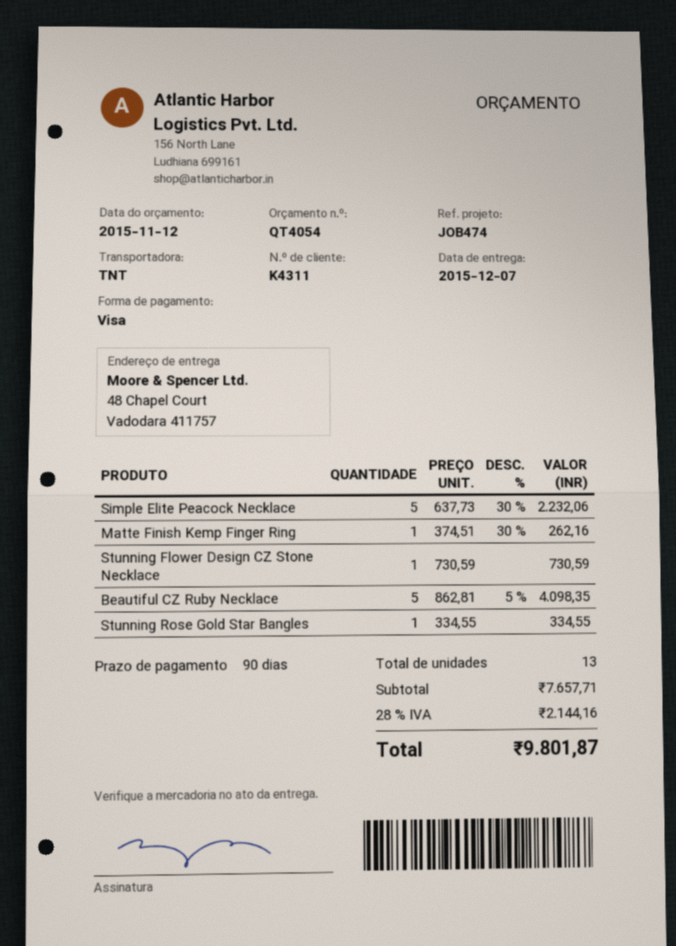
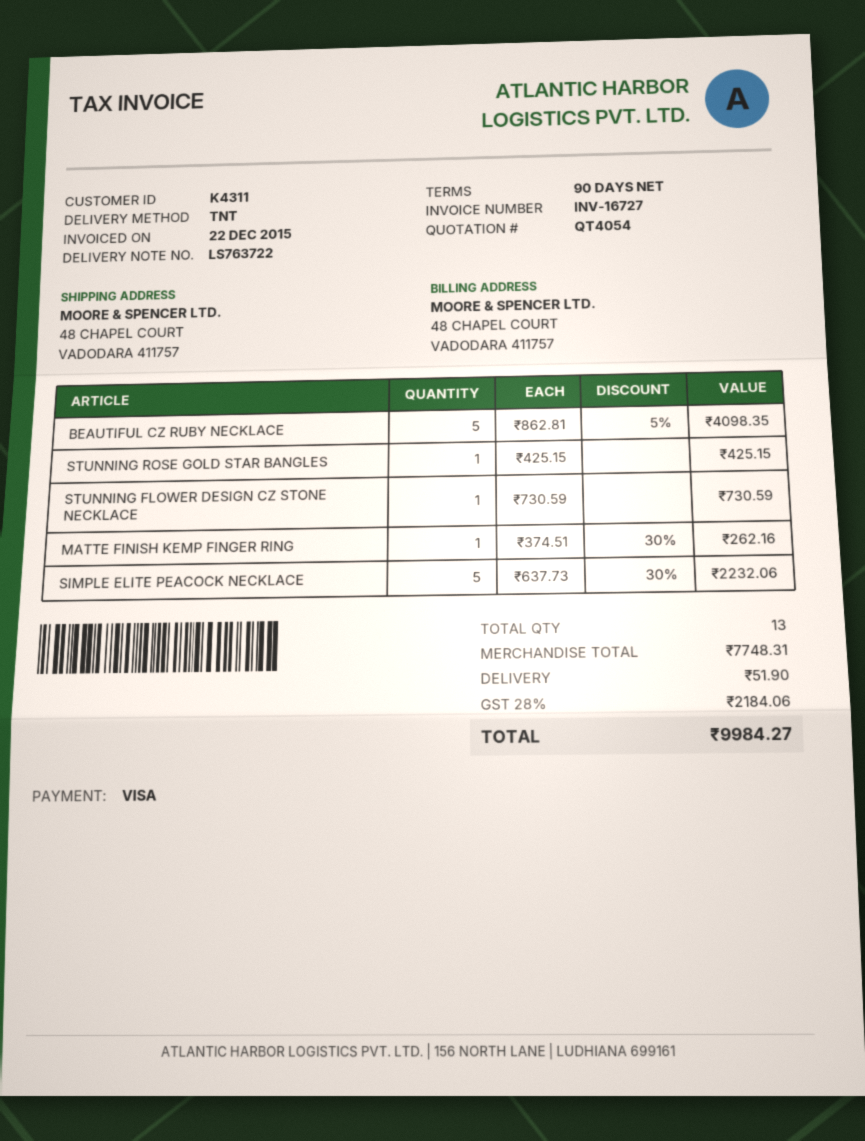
Stunning Rose Gold Star Bangles: 1 x 334.55 = 334.55 -> 1 x 425.15 = 425.15
subtotal: 7657.71 -> 7748.31
shipping: none -> 51.90
tax: 28% = 2144.16 -> 28% = 2184.06
total: 9801.87 -> 9984.27

